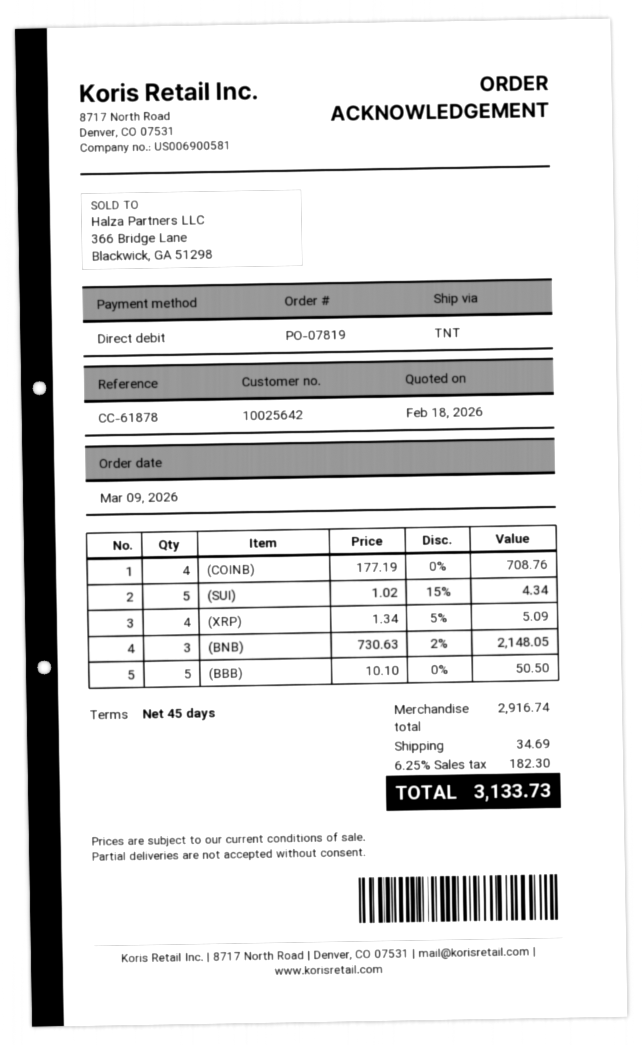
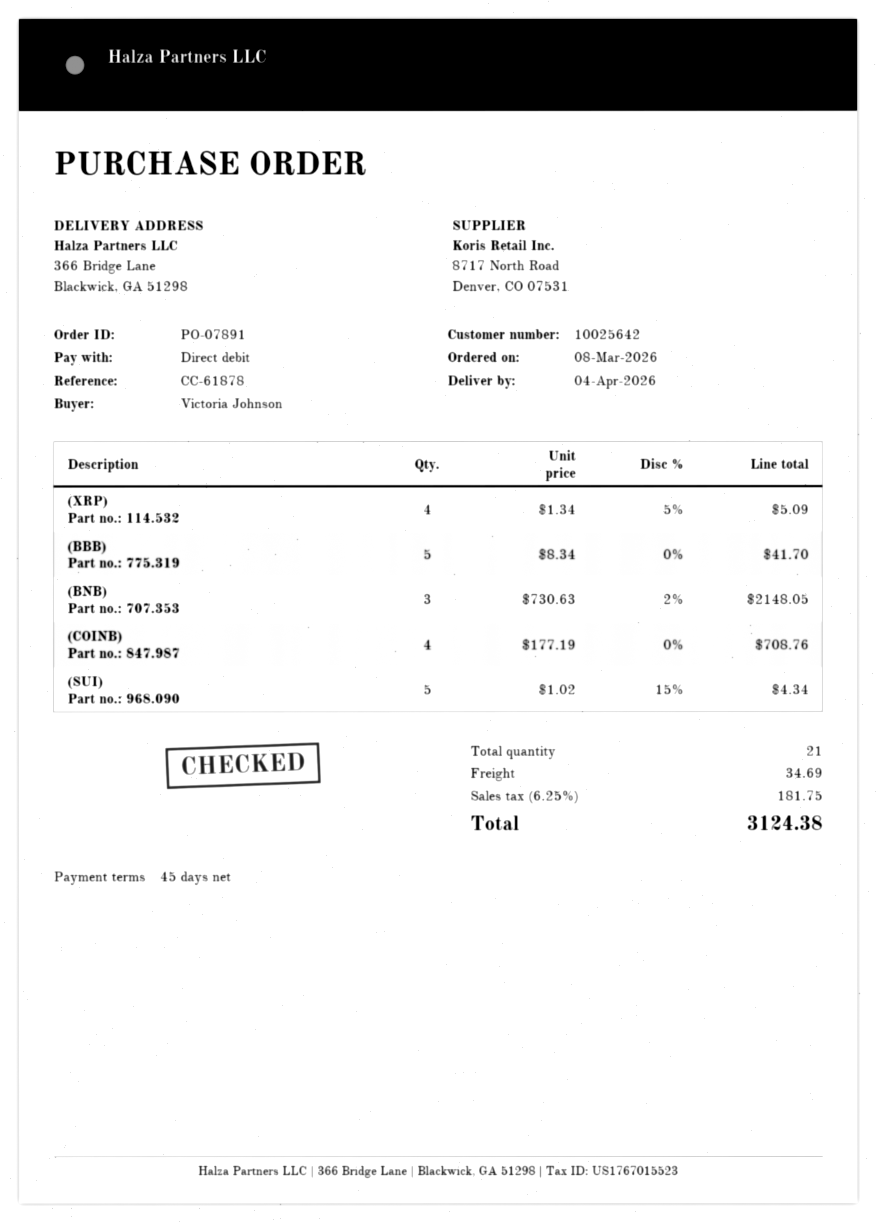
order number: PO-07819 -> PO-07891
order date: 2026-03-09 -> 2026-03-08
(BBB): 5 x 10.10 = 50.50 -> 5 x 8.34 = 41.70
tax: 6.25% = 182.30 -> 6.25% = 181.75
total: 3133.73 -> 3124.38

